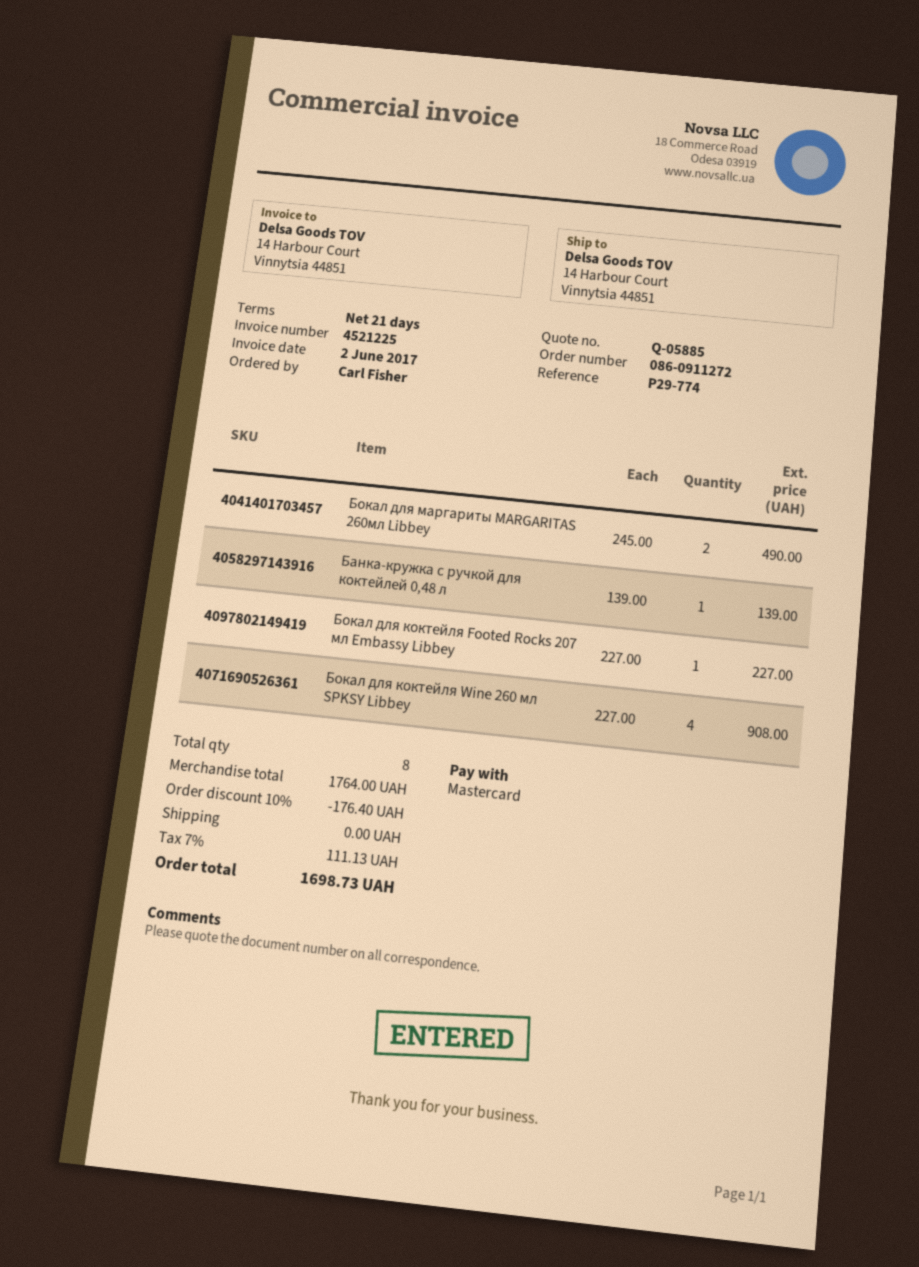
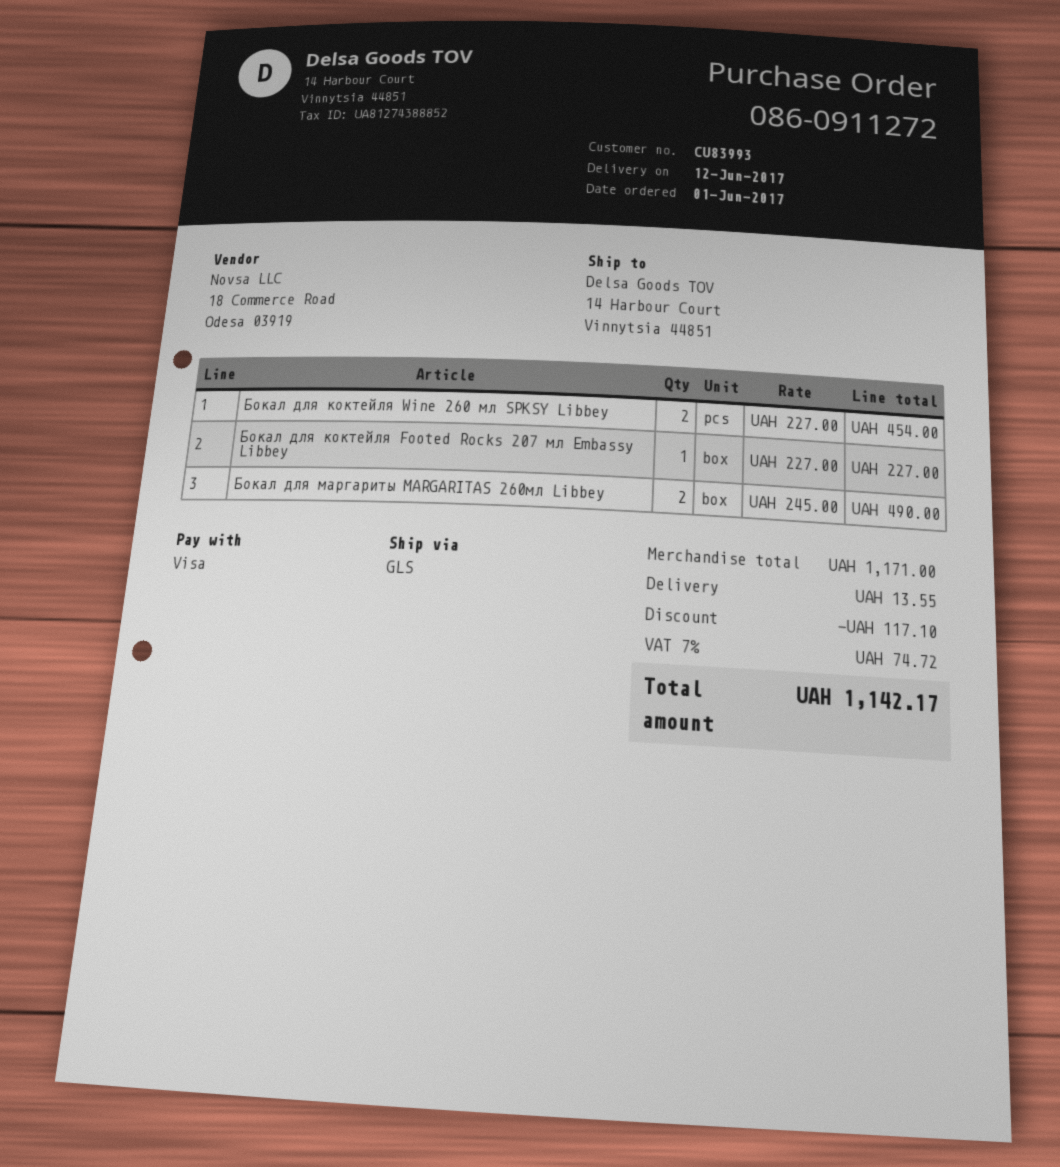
payment method: Mastercard -> Visa
Банка-кружка c ручкой для коктейлей 0,48 л: 1 x 139.00 = 139.00 -> none
Бокал для коктейля Wine 260 мл SPKSY Libbey: 4 x 227.00 = 908.00 -> 2 x 227.00 = 454.00
subtotal: 1764.00 -> 1171.00
discount: 176.40 -> 117.10
shipping: 0.00 -> 13.55
tax: 7% = 111.13 -> 7% = 74.72
total: 1698.73 -> 1142.17

